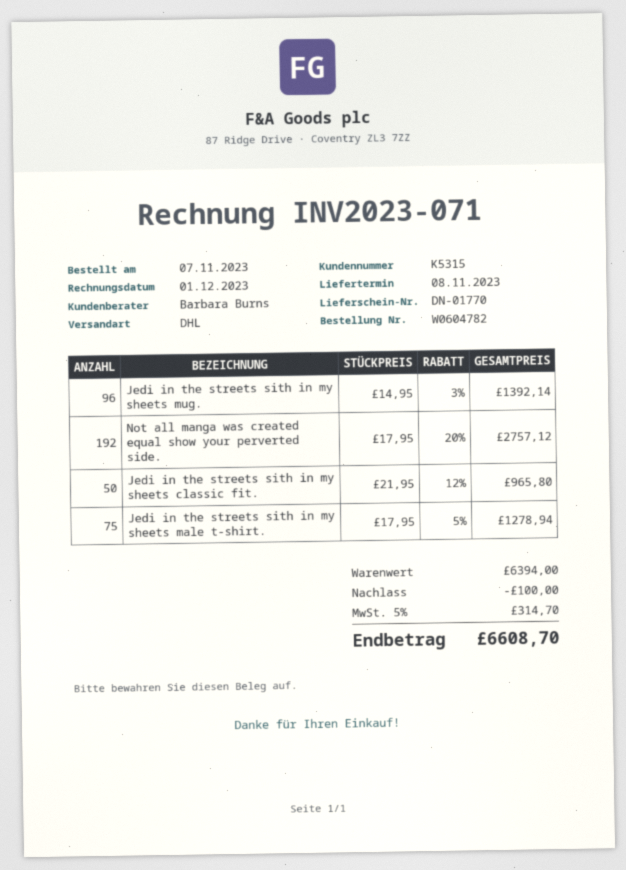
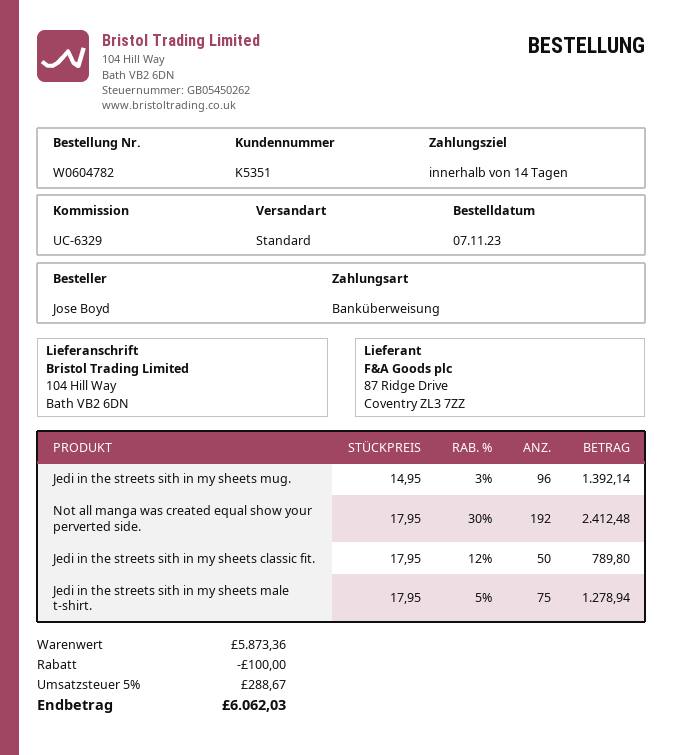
customer number: K5315 -> K5351
shipping method: DHL -> standard
Not all manga was created equal show your perverted side.: 192 x 17.95 - 20% = 2757.12 -> 192 x 17.95 - 30% = 2412.48
Jedi in the streets sith in my sheets classic fit.: 50 x 21.95 - 12% = 965.80 -> 50 x 17.95 - 12% = 789.80
subtotal: 6394.00 -> 5873.36
tax: 5% = 314.70 -> 5% = 288.67
total: 6608.70 -> 6062.03

